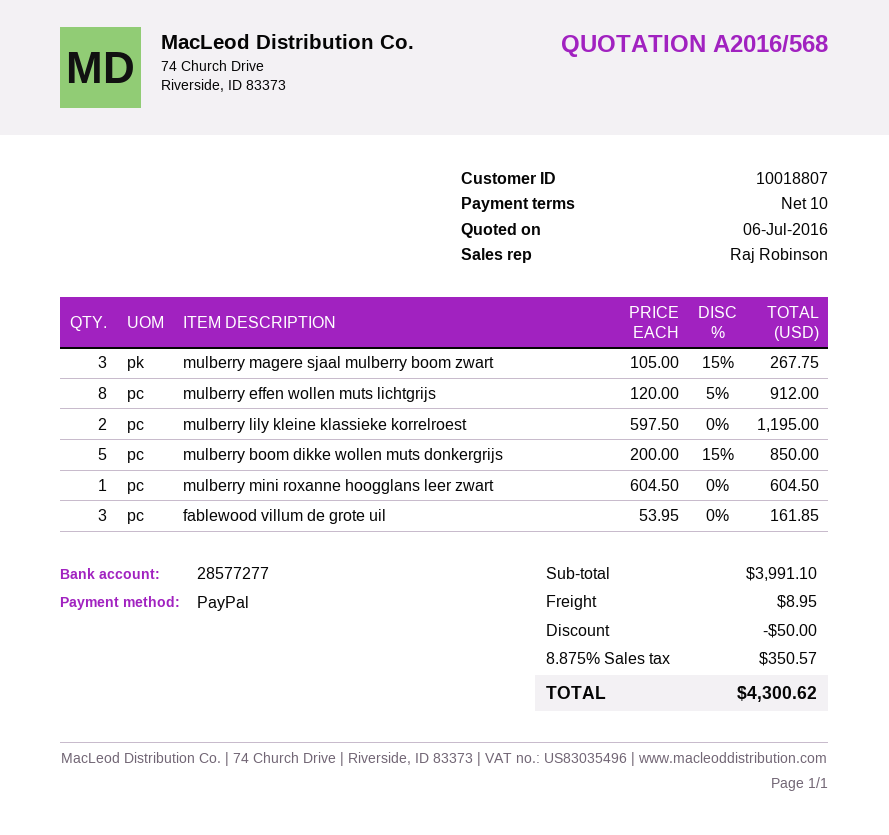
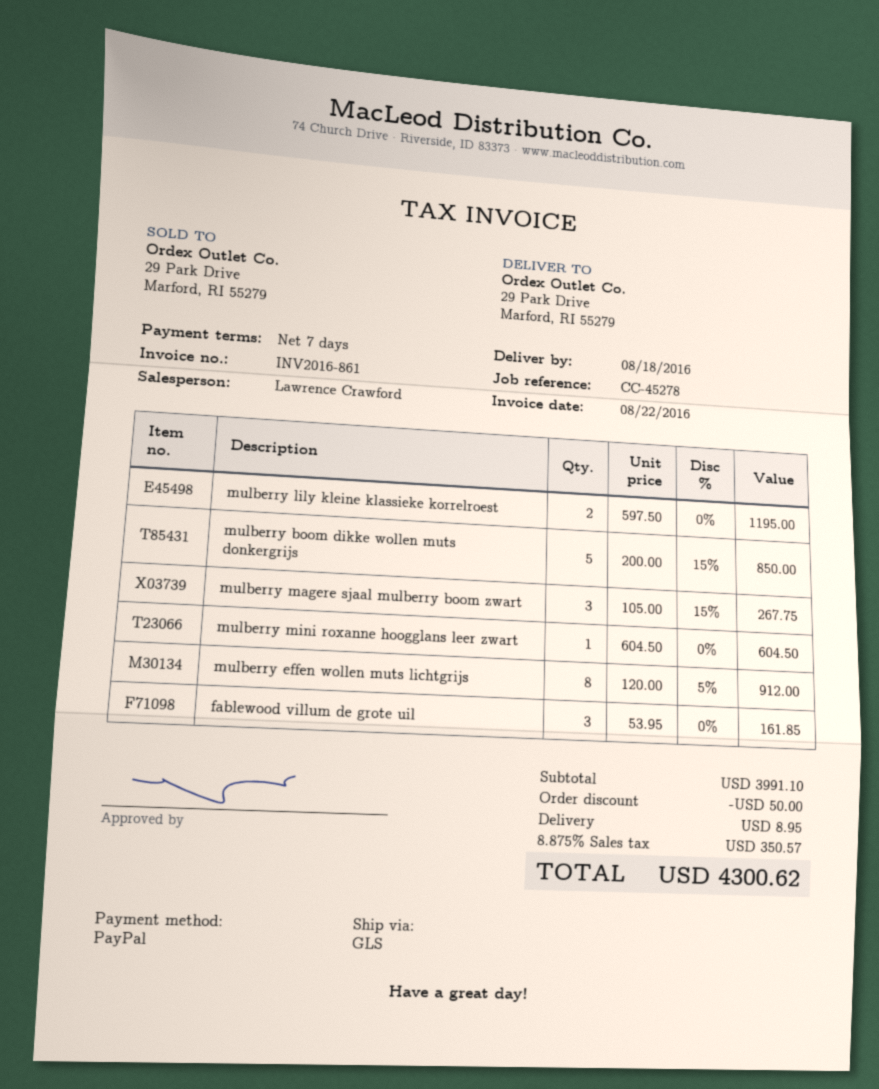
payment terms: 10 days -> 7 days
sales rep: Raj Robinson -> Lawrence Crawford

